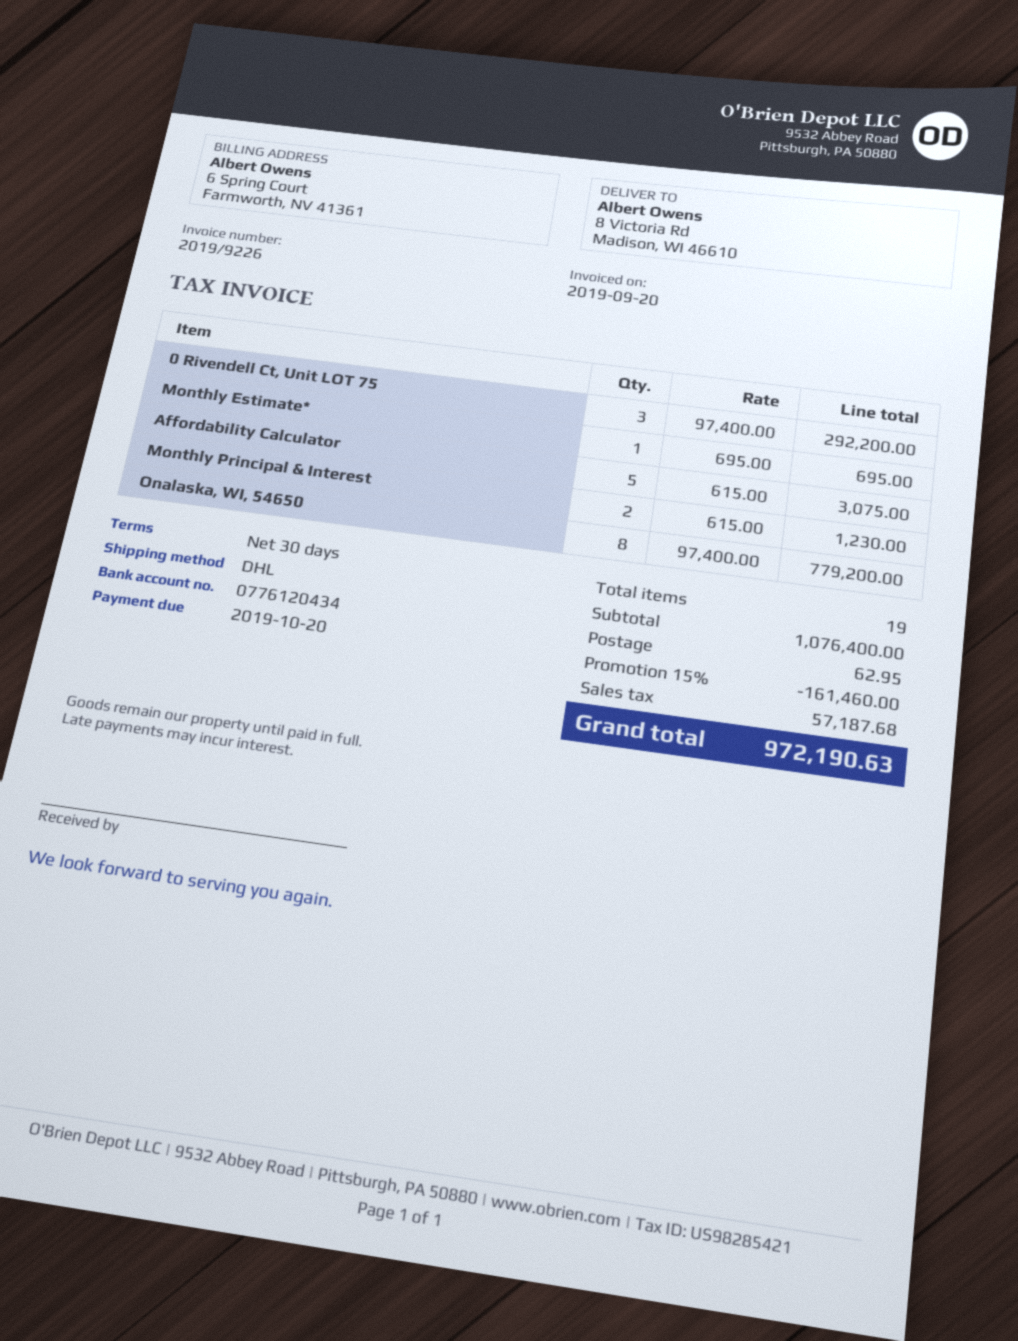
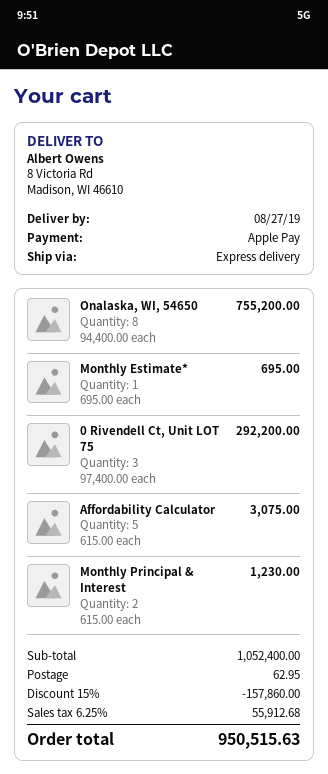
shipping method: DHL -> express
Onalaska, WI, 54650: 8 x 97400.00 = 779200.00 -> 8 x 94400.00 = 755200.00
subtotal: 1076400.00 -> 1052400.00
discount: 15% = 161460.00 -> 15% = 157860.00
tax: 57187.68 -> 55912.68
total: 972190.63 -> 950515.63

